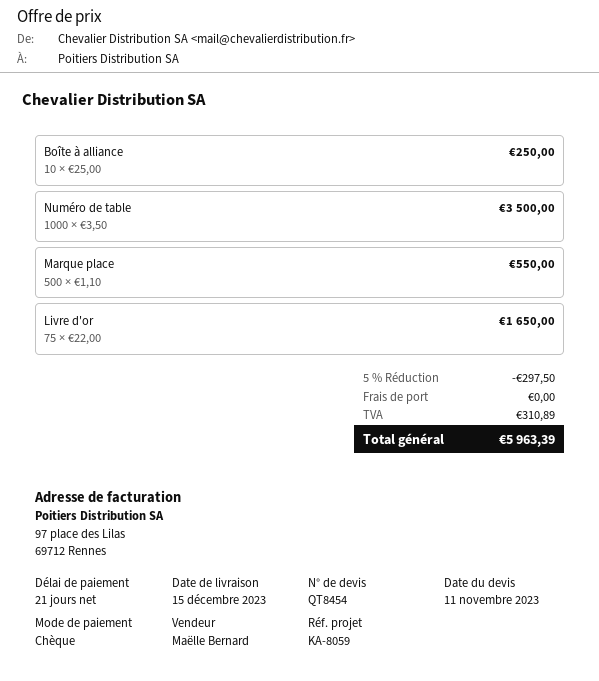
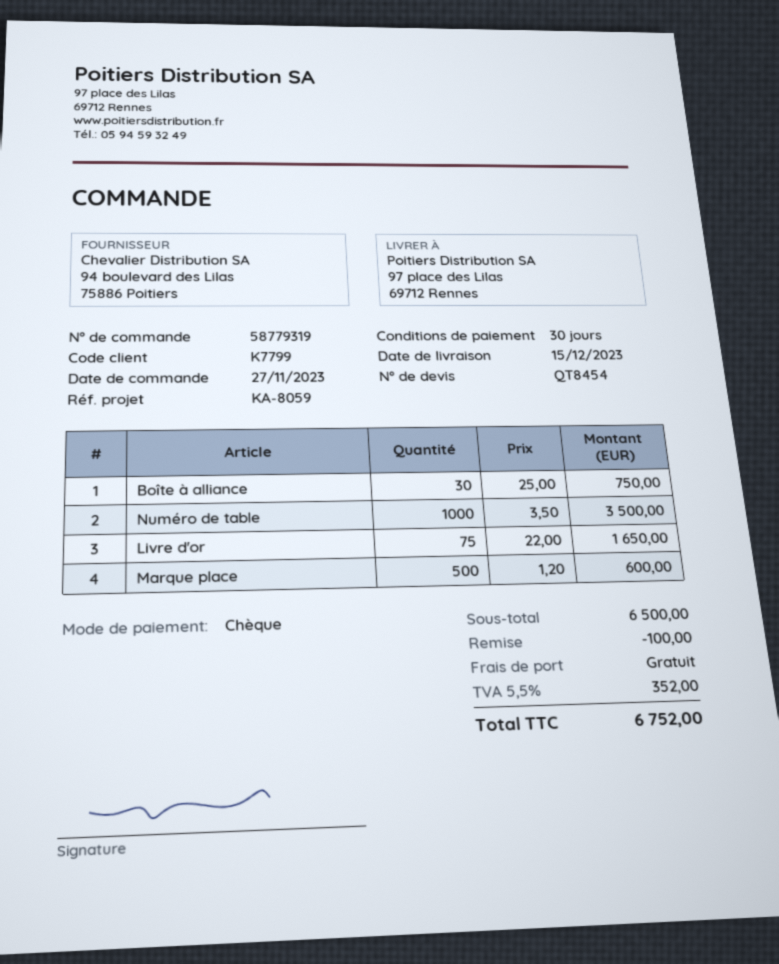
payment terms: 21 days -> 30 days
Boîte à alliance: 10 x 25.00 = 250.00 -> 30 x 25.00 = 750.00
Marque place: 500 x 1.10 = 550.00 -> 500 x 1.20 = 600.00
discount: 297.50 -> 100.00
tax: 310.89 -> 352.00
total: 5963.39 -> 6752.00

